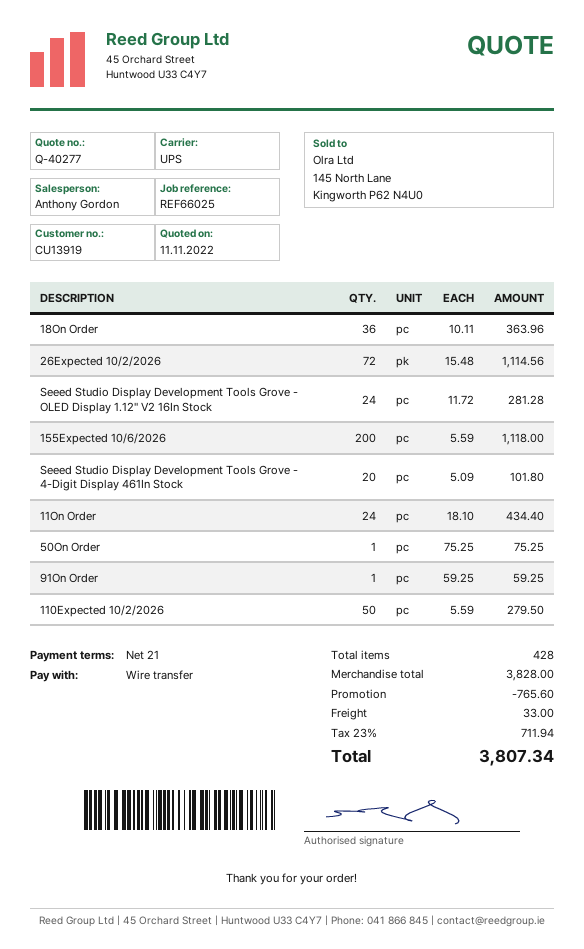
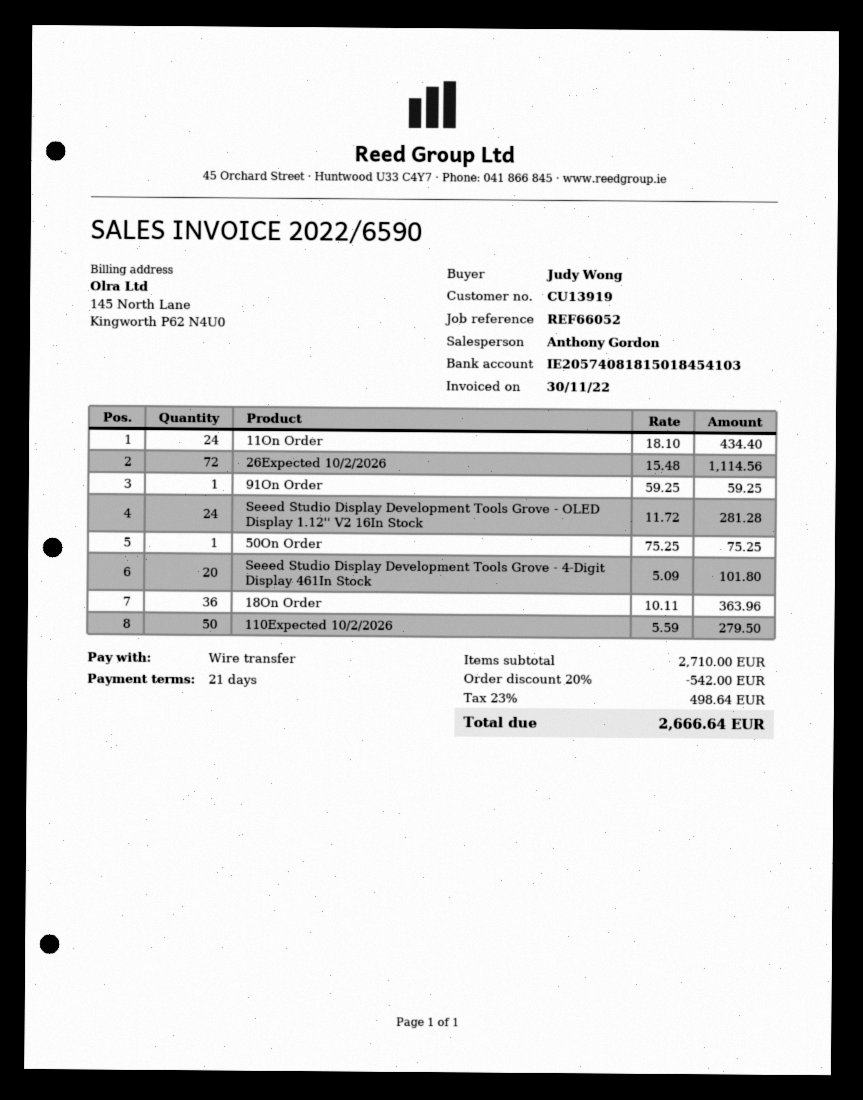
reference: REF66025 -> REF66052
155Expected 10/6/2026: 200 x 5.59 = 1118.00 -> none
subtotal: 3828.00 -> 2710.00
discount: 765.60 -> 542.00
shipping: 33.00 -> none
tax: 23% = 711.94 -> 23% = 498.64
total: 3807.34 -> 2666.64

